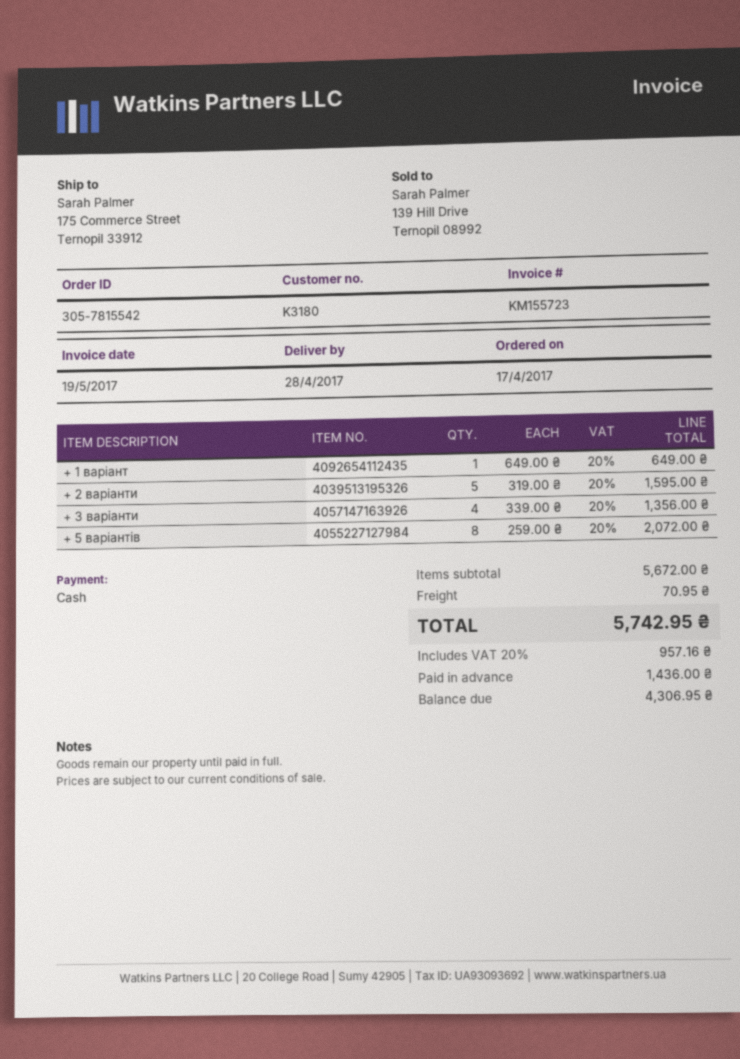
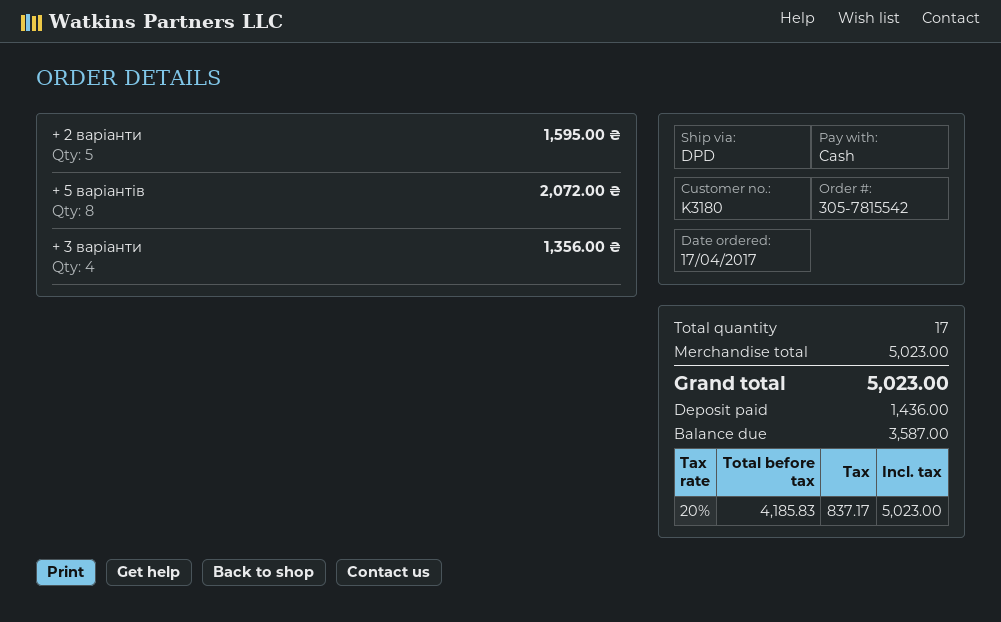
+ 1 варіант: 1 for 649.00 -> none
subtotal: 5672.00 -> 5023.00
shipping: 70.95 -> none
tax: 20% = 957.16 -> 20% = 837.17
total: 5742.95 -> 5023.00
balance: 4306.95 -> 3587.00

